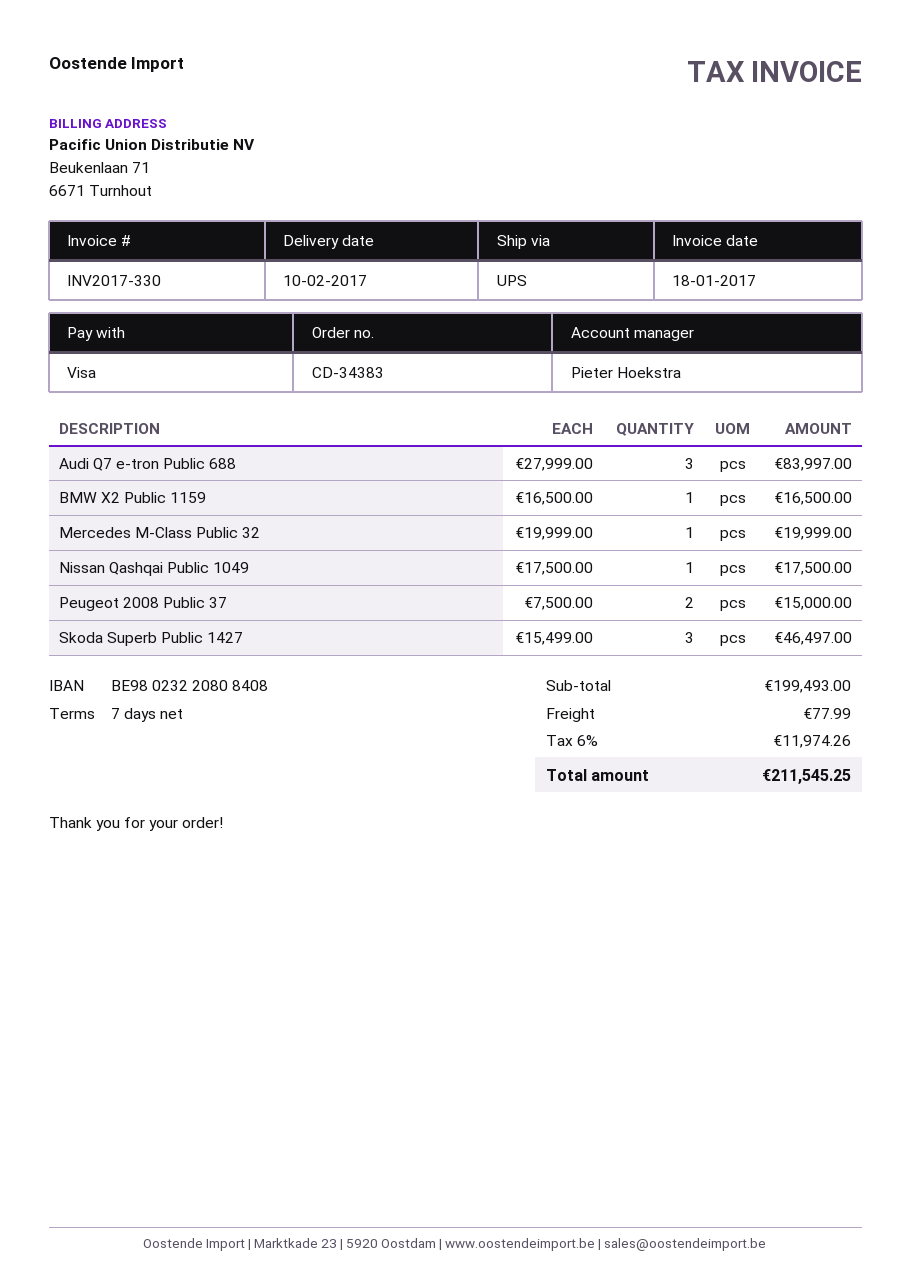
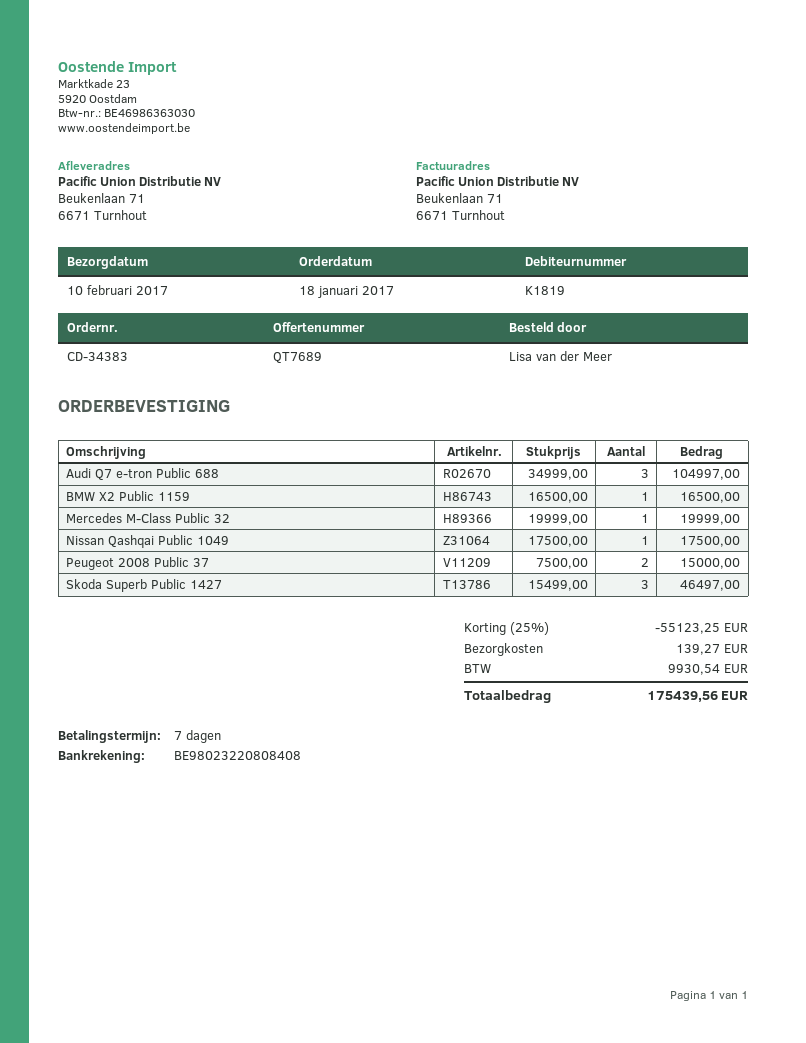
Audi Q7 e-tron Public 688: 3 x 27999.00 = 83997.00 -> 3 x 34999.00 = 104997.00
discount: none -> 25% = 55123.25
shipping: 77.99 -> 139.27
tax: 11974.26 -> 9930.54
total: 211545.25 -> 175439.56

